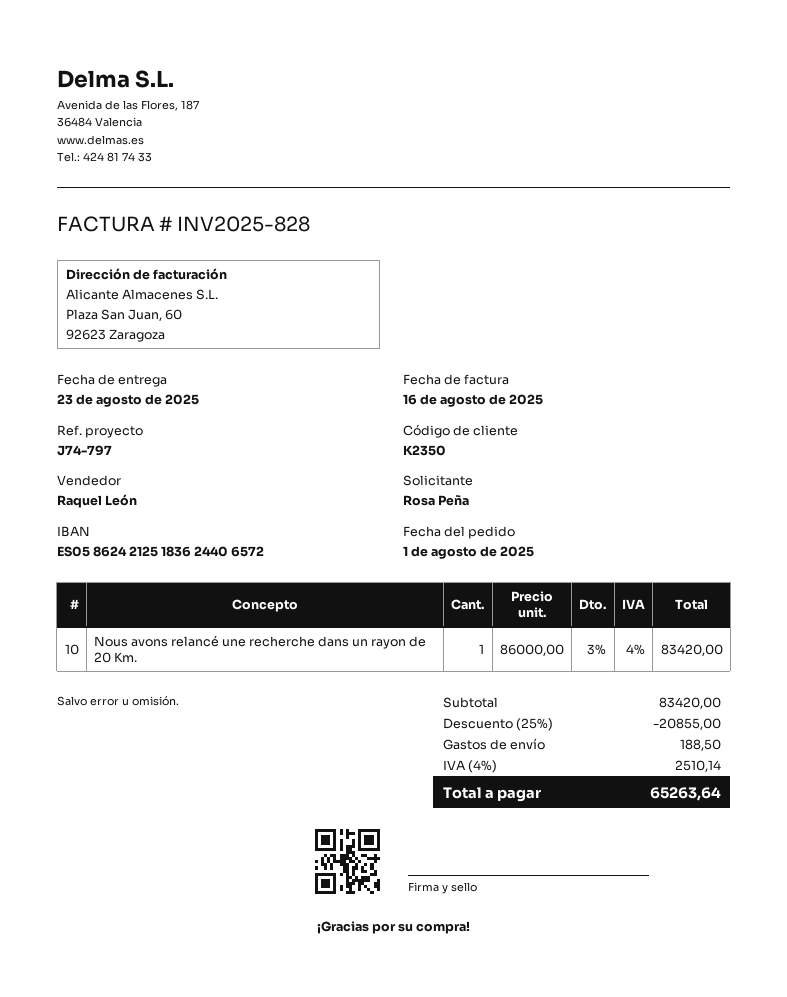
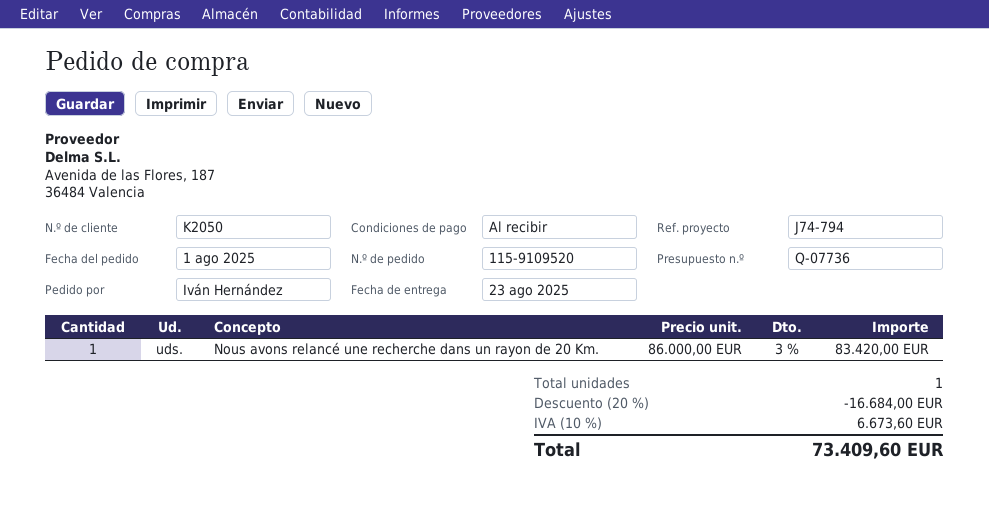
customer number: K2350 -> K2050
reference: J74-797 -> J74-794
ordered by: Rosa Peña -> Iván Hernández
discount: 25% = 20855.00 -> 20% = 16684.00
shipping: 188.50 -> none
tax: 4% = 2510.14 -> 10% = 6673.60
total: 65263.64 -> 73409.60

